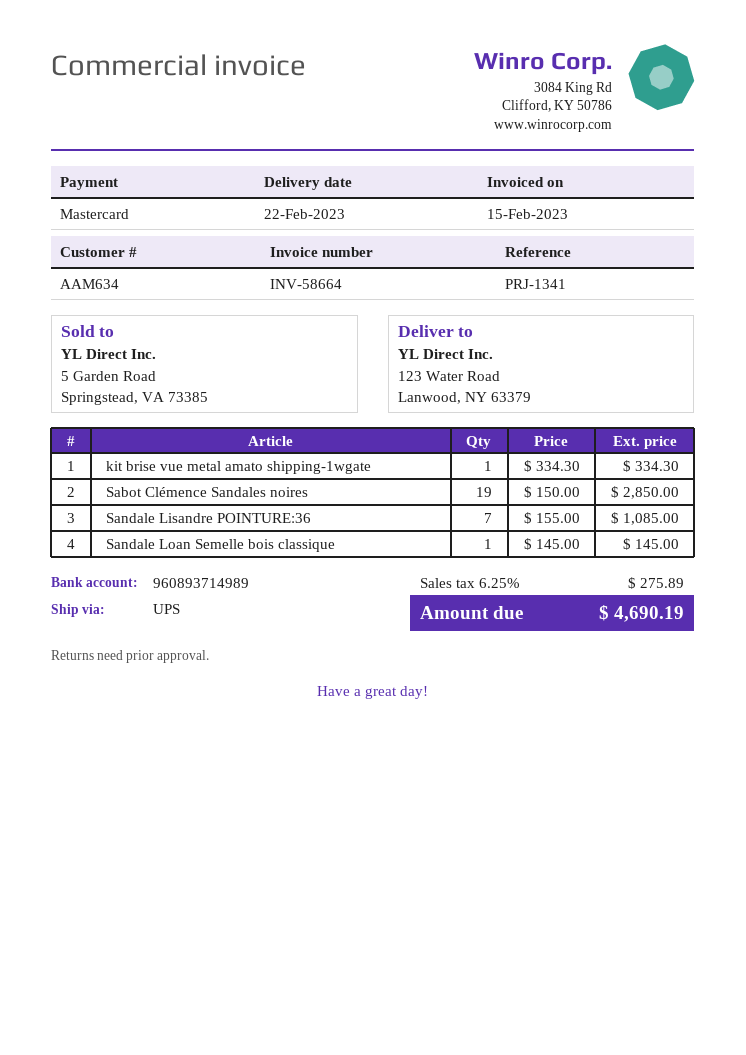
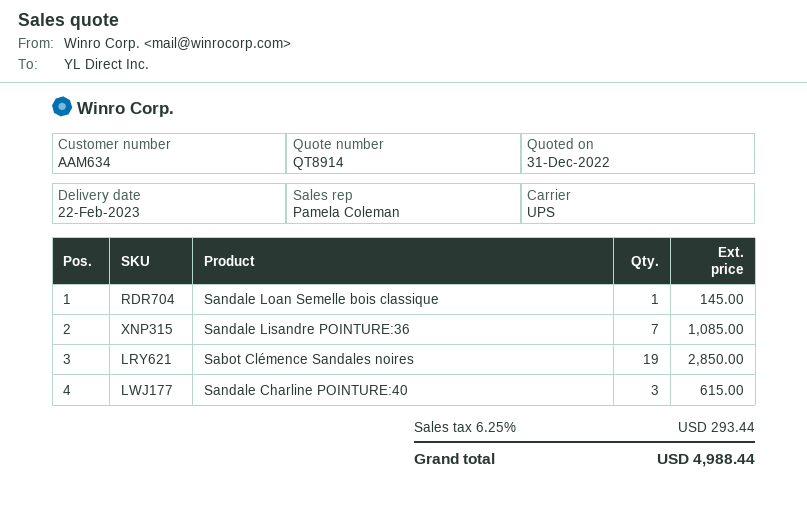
kit brise vue metal amato shipping-1wgate: 1 for 334.30 -> none
Sandale Charline POINTURE:40: none -> 3 for 615.00
tax: 6.25% = 275.89 -> 6.25% = 293.44
total: 4690.19 -> 4988.44

